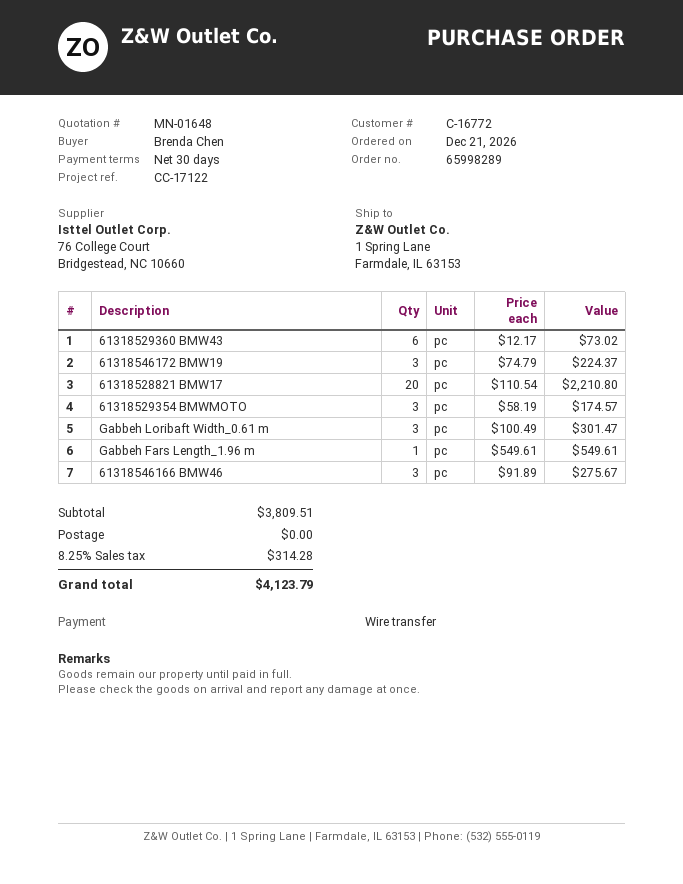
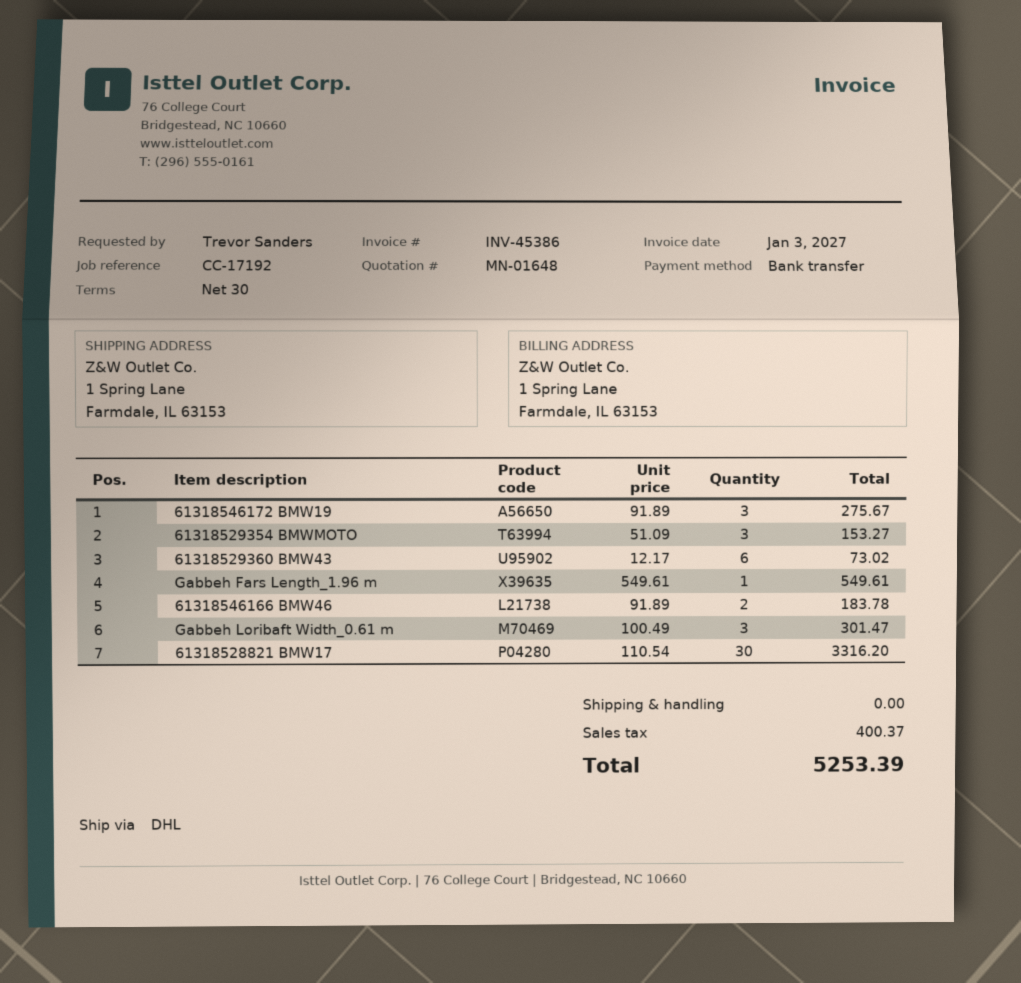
reference: CC-17122 -> CC-17192
ordered by: Brenda Chen -> Trevor Sanders
61318546172 BMW19: 3 x 74.79 = 224.37 -> 3 x 91.89 = 275.67
61318528821 BMW17: 20 x 110.54 = 2210.80 -> 30 x 110.54 = 3316.20
61318529354 BMWMOTO: 3 x 58.19 = 174.57 -> 3 x 51.09 = 153.27
61318546166 BMW46: 3 x 91.89 = 275.67 -> 2 x 91.89 = 183.78
tax: 314.28 -> 400.37
total: 4123.79 -> 5253.39

